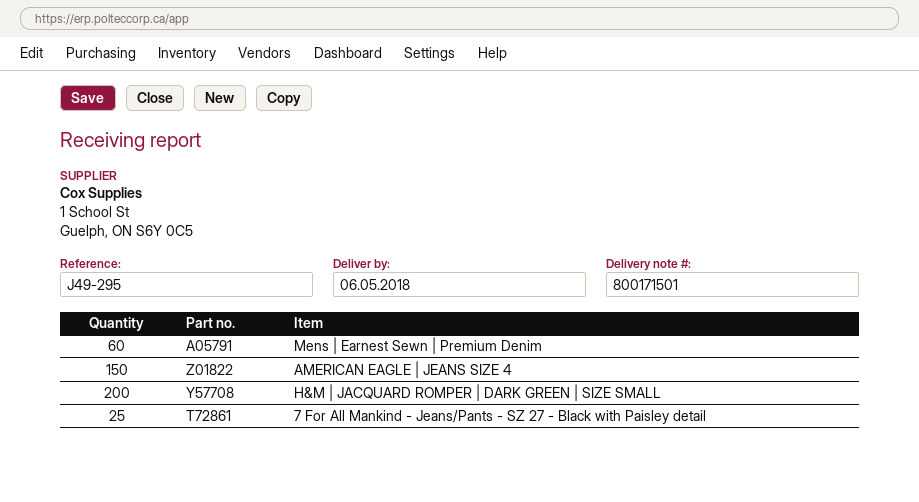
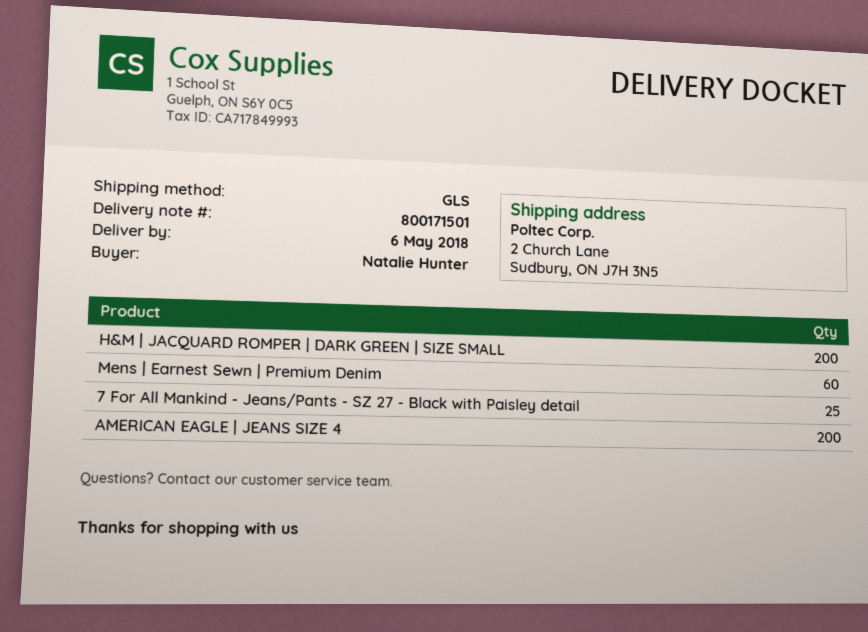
AMERICAN EAGLE | JEANS SIZE 4: 150 -> 200

